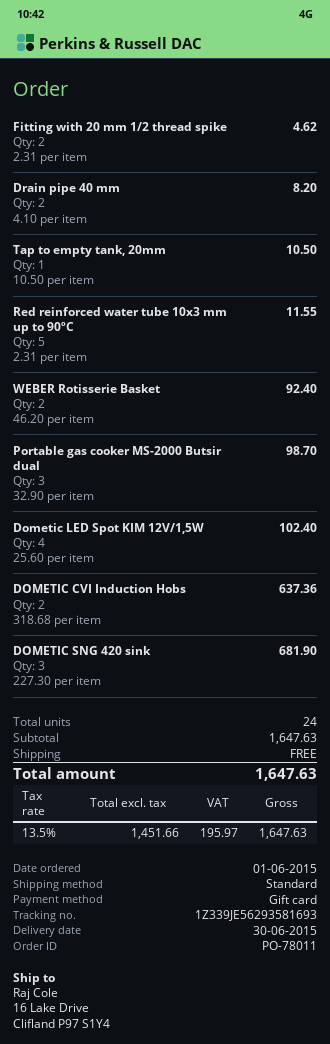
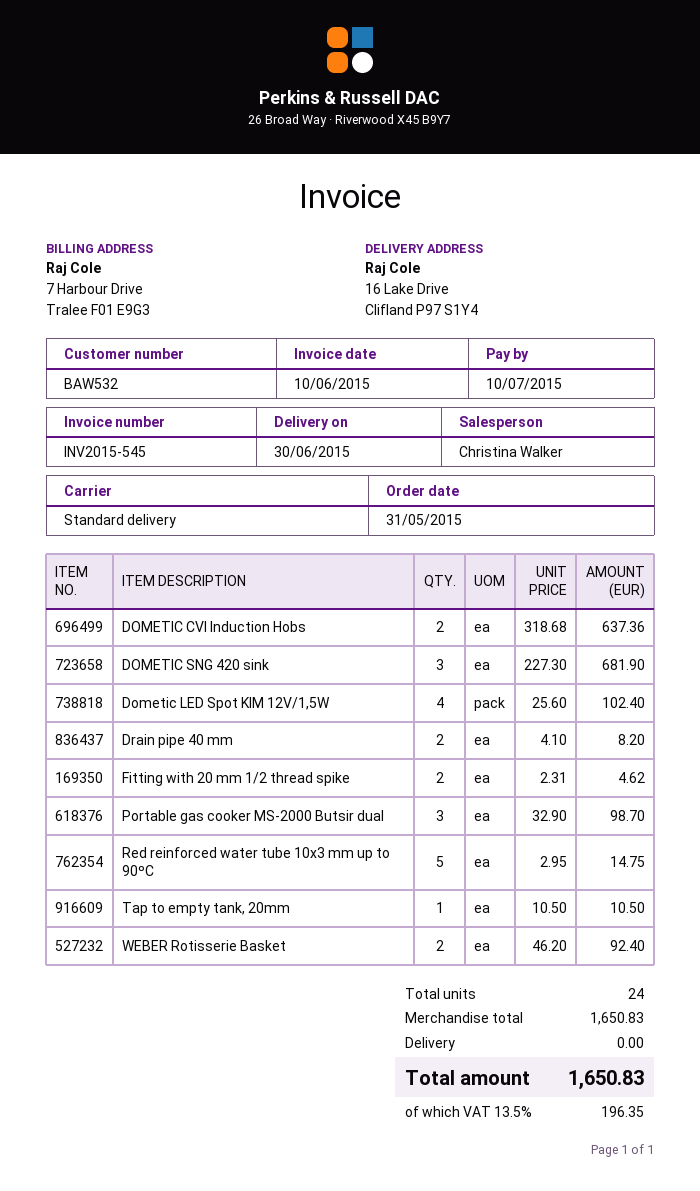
order date: 2015-06-01 -> 2015-05-31
Red reinforced water tube 10x3 mm up to 90ºC: 5 x 2.31 = 11.55 -> 5 x 2.95 = 14.75
subtotal: 1647.63 -> 1650.83
tax: 13.5% = 195.97 -> 13.5% = 196.35
total: 1647.63 -> 1650.83

